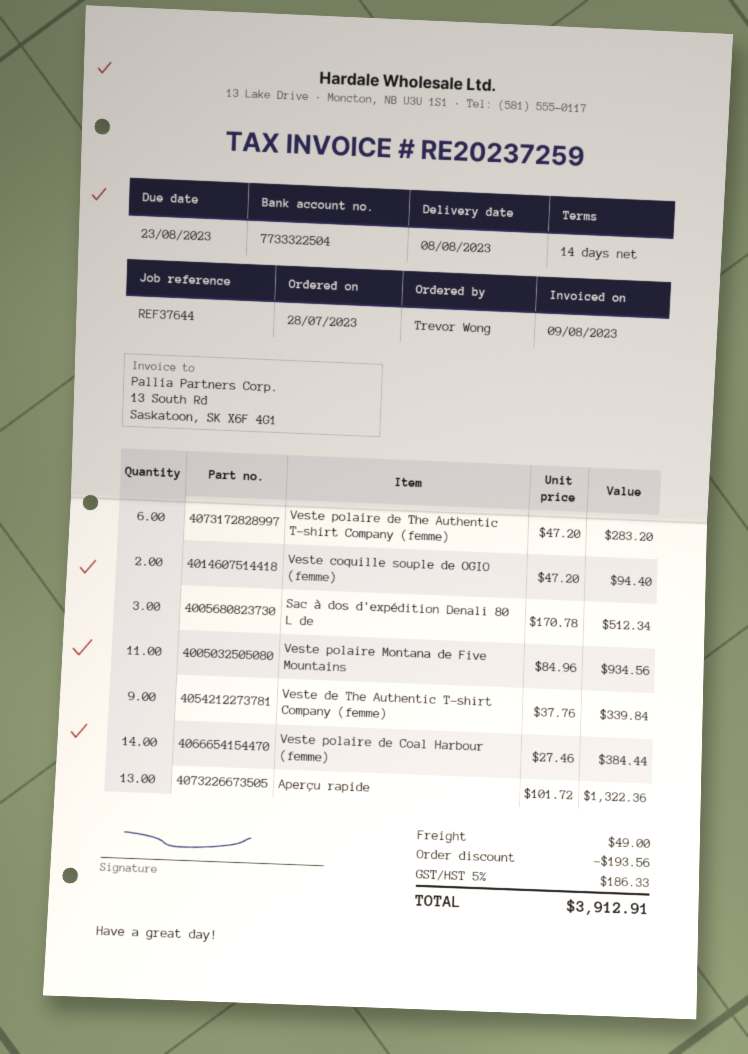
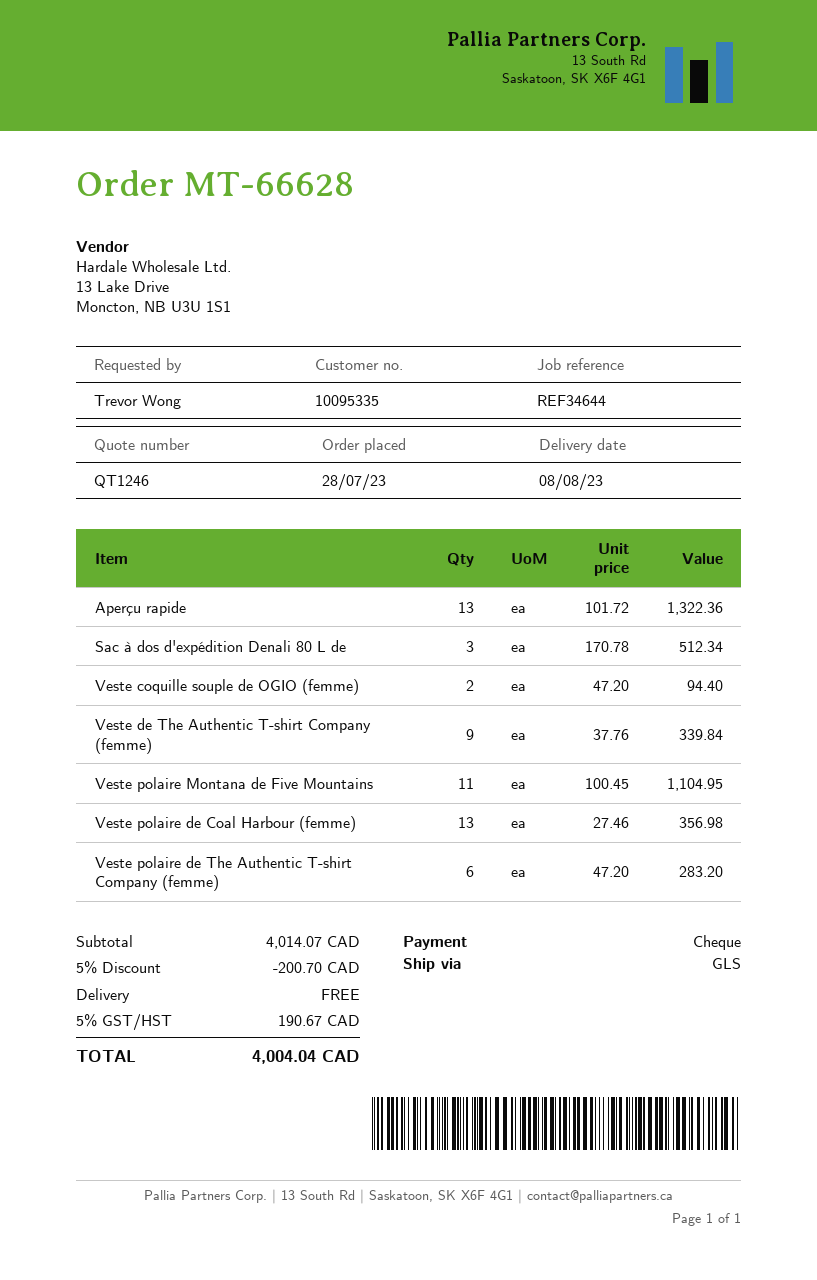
reference: REF37644 -> REF34644
Veste polaire Montana de Five Mountains: 11 x 84.96 = 934.56 -> 11 x 100.45 = 1104.95
Veste polaire de Coal Harbour (femme): 14 x 27.46 = 384.44 -> 13 x 27.46 = 356.98
discount: 193.56 -> 200.70
shipping: 49.00 -> 0.00
tax: 5% = 186.33 -> 5% = 190.67
total: 3912.91 -> 4004.04

